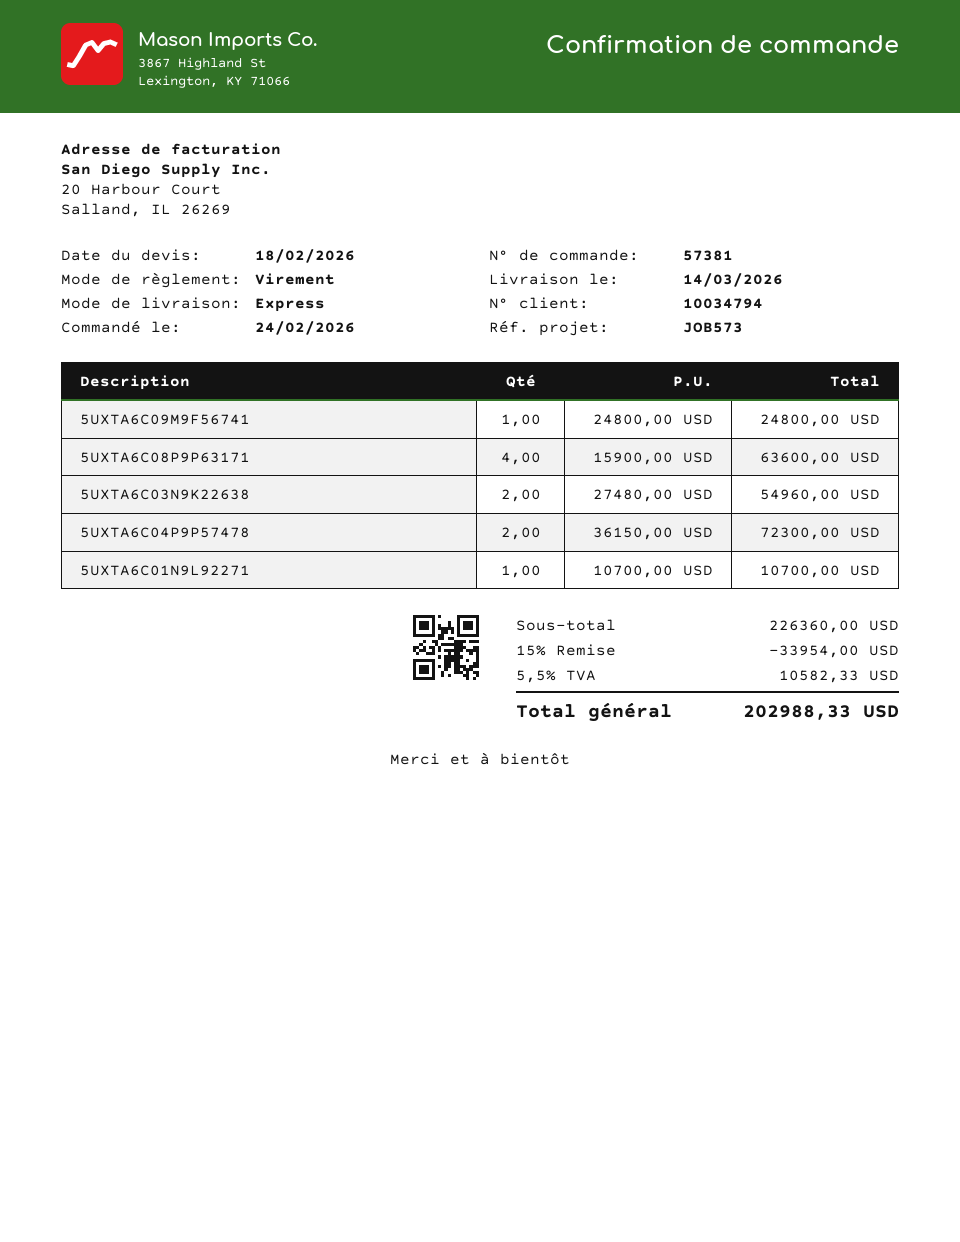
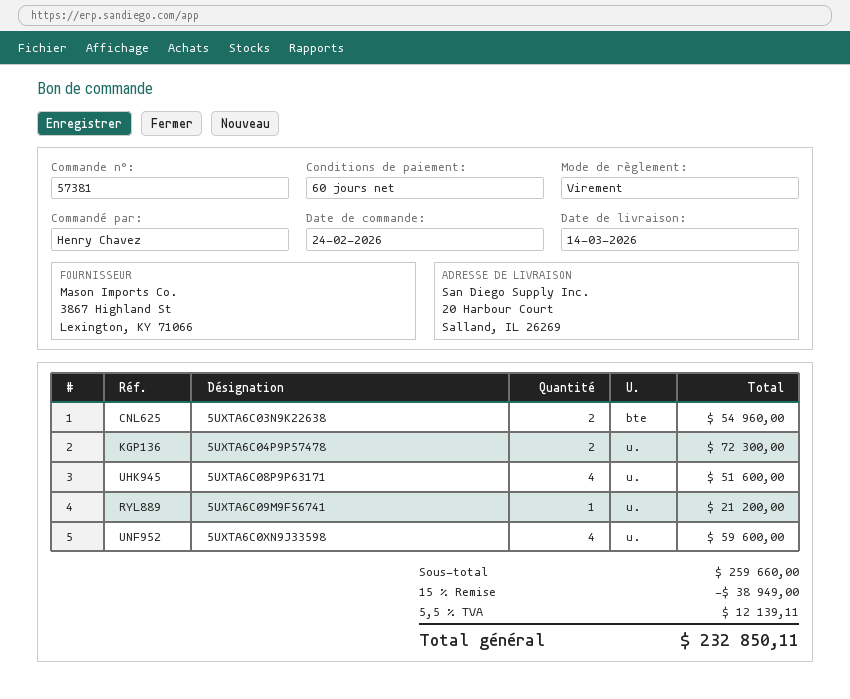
5UXTA6C09M9F56741: 1 for 24800.00 -> 1 for 21200.00
5UXTA6C08P9P63171: 4 for 63600.00 -> 4 for 51600.00
5UXTA6C01N9L92271: 1 for 10700.00 -> none
5UXTA6C0XN9J33598: none -> 4 for 59600.00
subtotal: 226360.00 -> 259660.00
discount: 15% = 33954.00 -> 15% = 38949.00
tax: 5.5% = 10582.33 -> 5.5% = 12139.11
total: 202988.33 -> 232850.11

